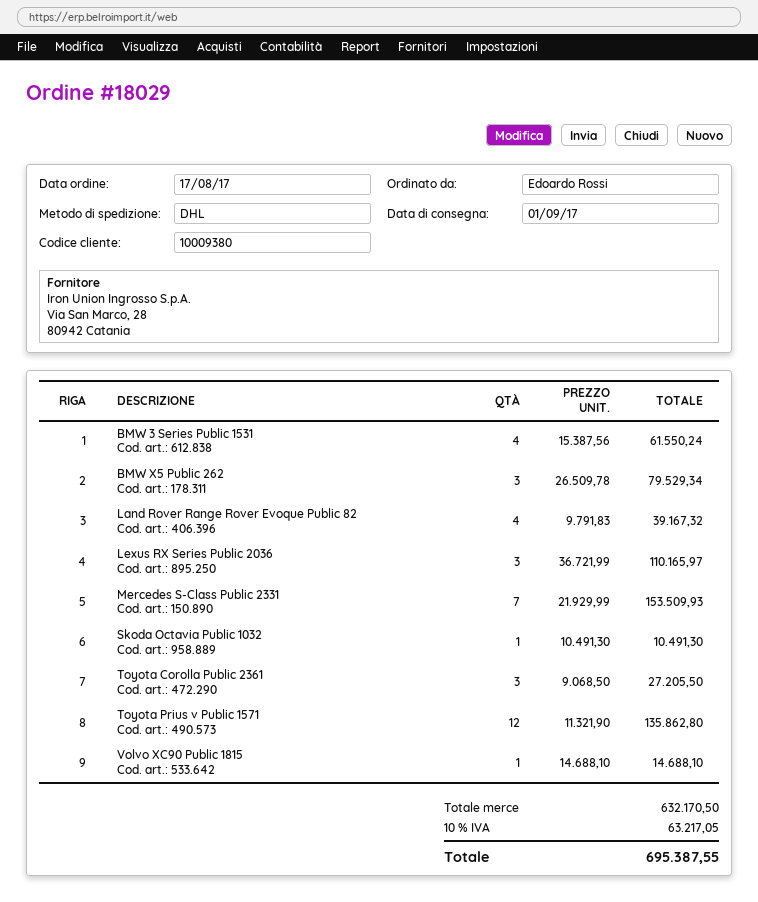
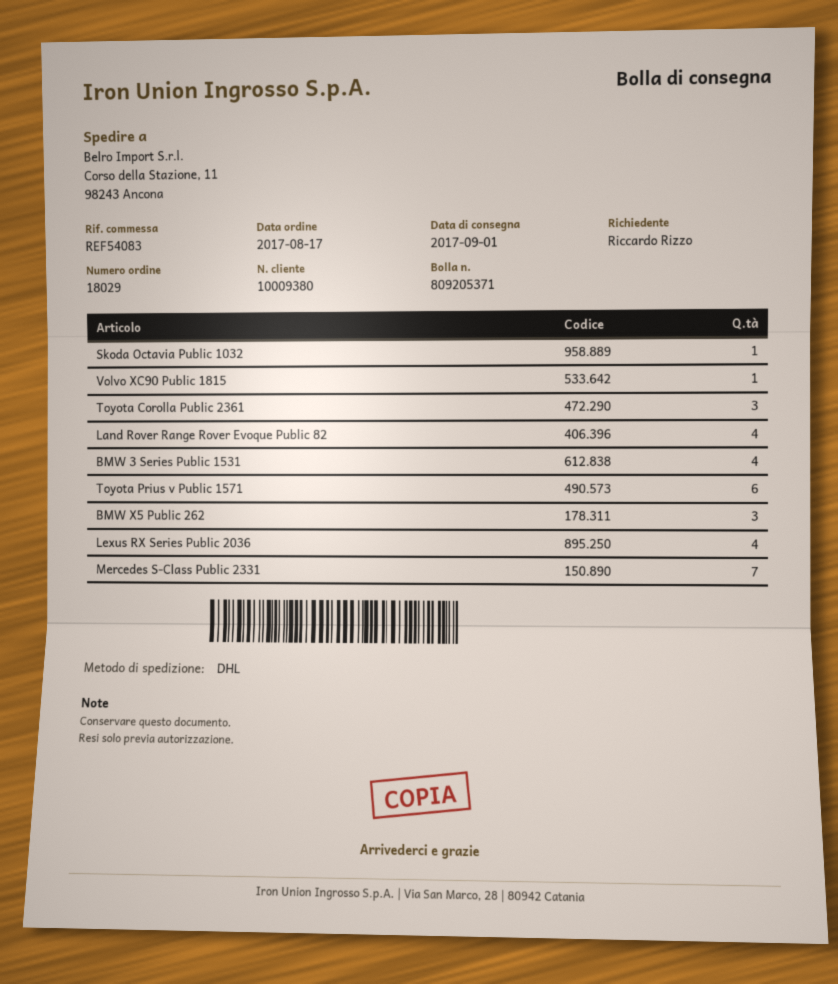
ordered by: Edoardo Rossi -> Riccardo Rizzo
Lexus RX Series Public 2036: 3 -> 4
Toyota Prius v Public 1571: 12 -> 6

